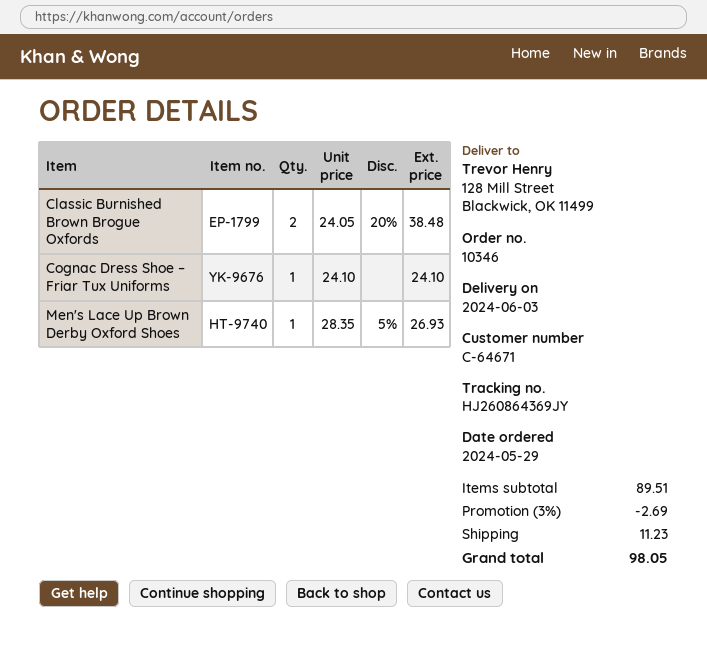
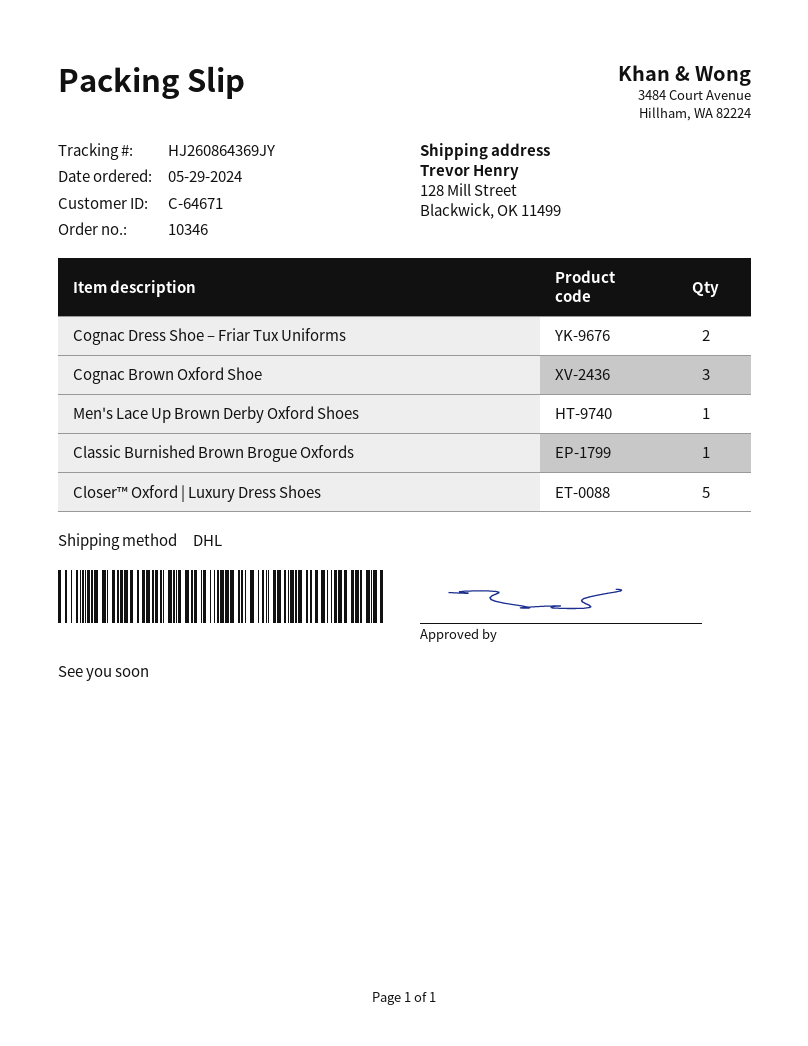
Classic Burnished Brown Brogue Oxfords: 2 -> 1
Cognac Dress Shoe – Friar Tux Uniforms: 1 -> 2
Cognac Brown Oxford Shoe: none -> 3
Closer™ Oxford | Luxury Dress Shoes: none -> 5

